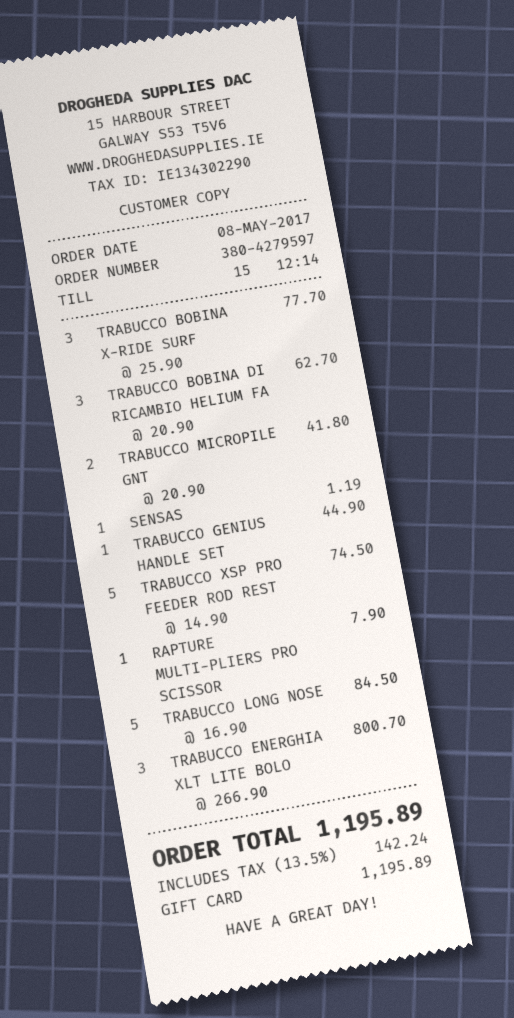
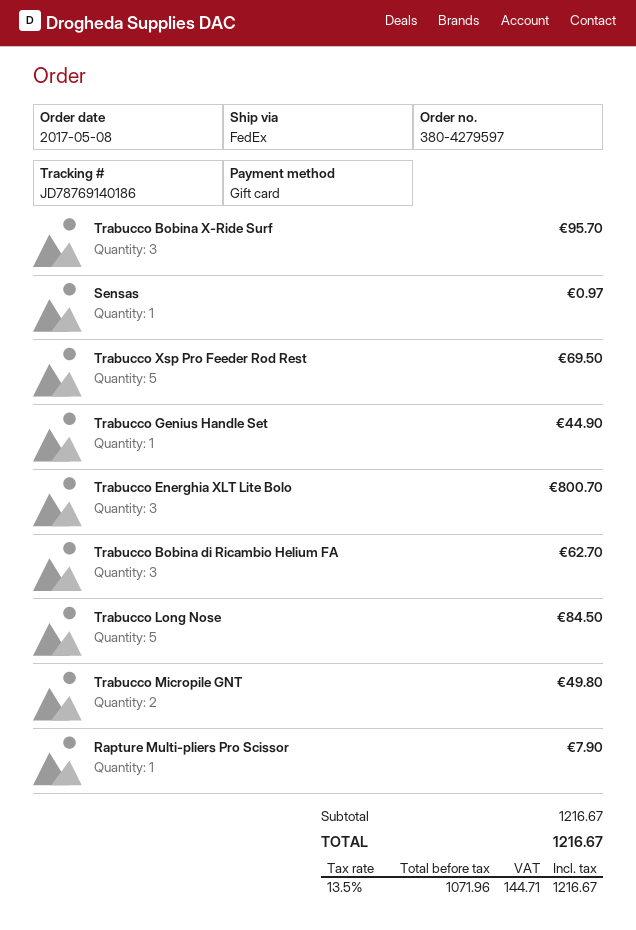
TRABUCCO BOBINA X-RIDE SURF: 3 for 77.70 -> 3 for 95.70
TRABUCCO MICROPILE GNT: 2 for 41.80 -> 2 for 49.80
SENSAS: 1 for 1.19 -> 1 for 0.97
TRABUCCO XSP PRO FEEDER ROD REST: 5 for 74.50 -> 5 for 69.50
tax: 13.5% = 142.24 -> 13.5% = 144.71
total: 1195.89 -> 1216.67

